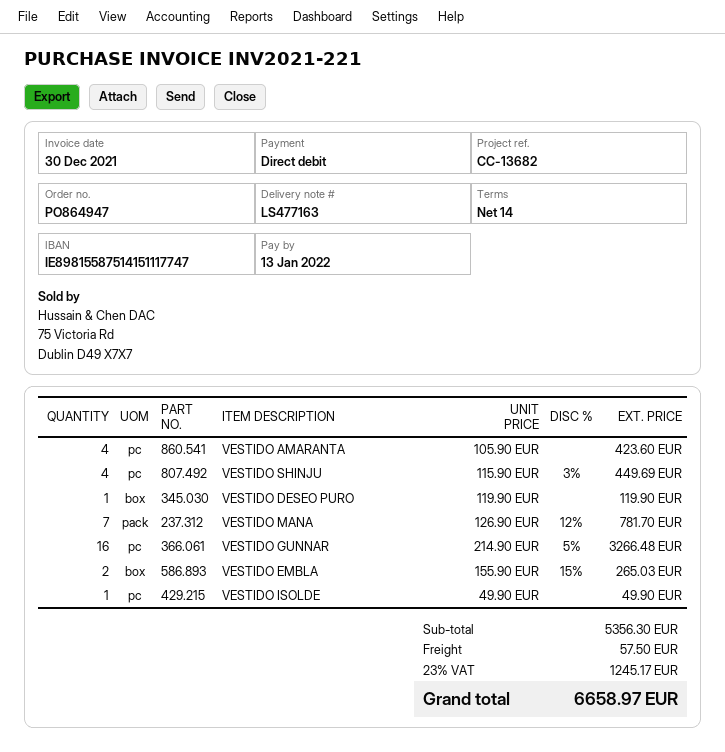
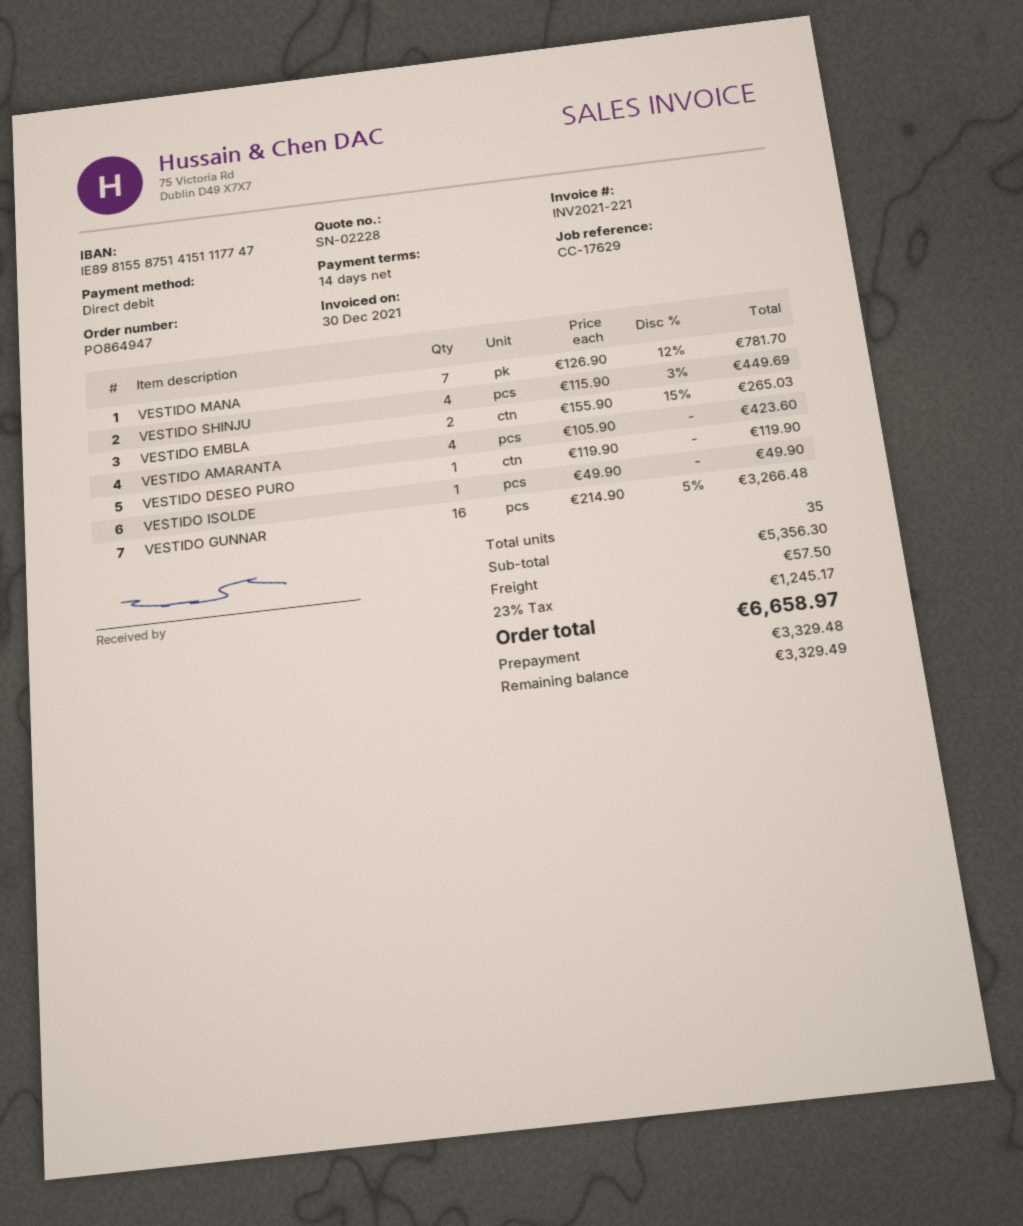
reference: CC-13682 -> CC-17629

